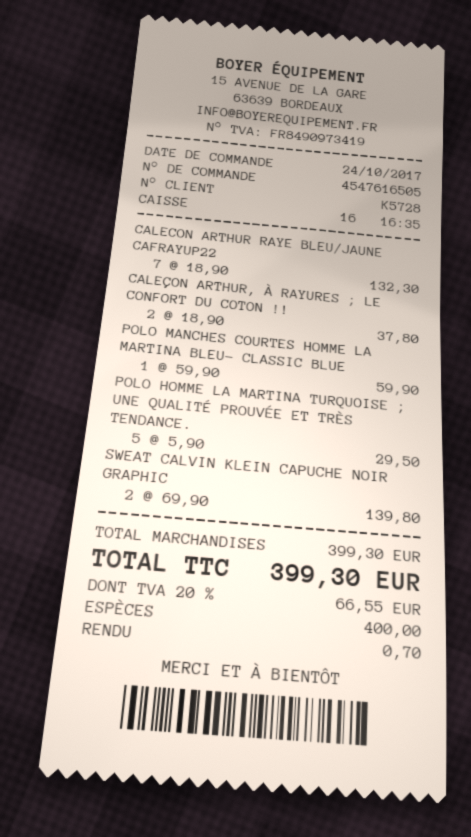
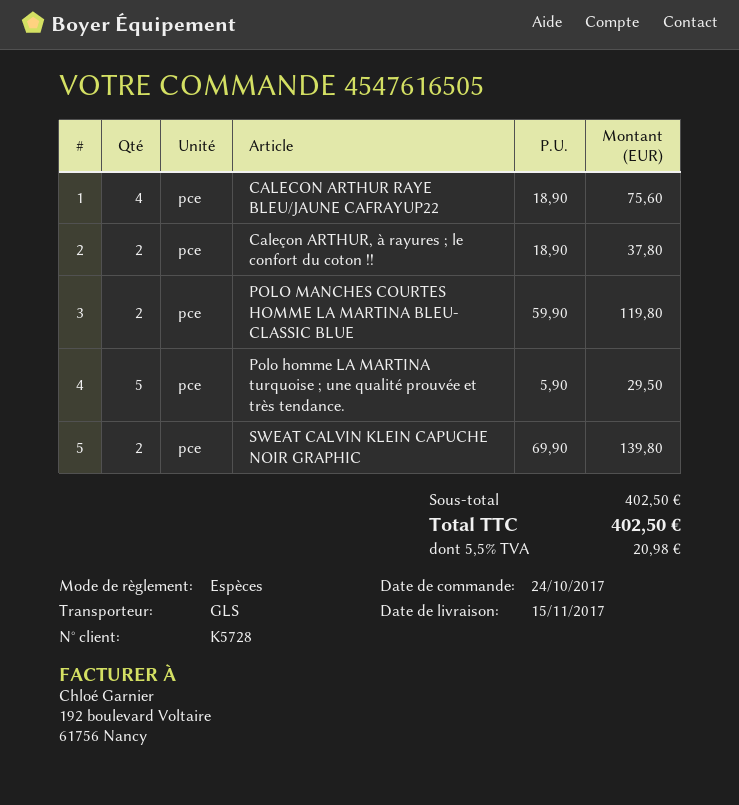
CALECON ARTHUR RAYE BLEU/JAUNE CAFRAYUP22: 7 x 18.90 = 132.30 -> 4 x 18.90 = 75.60
POLO MANCHES COURTES HOMME LA MARTINA BLEU- CLASSIC BLUE: 1 x 59.90 = 59.90 -> 2 x 59.90 = 119.80
subtotal: 399.30 -> 402.50
tax: 20% = 66.55 -> 5.5% = 20.98
total: 399.30 -> 402.50

